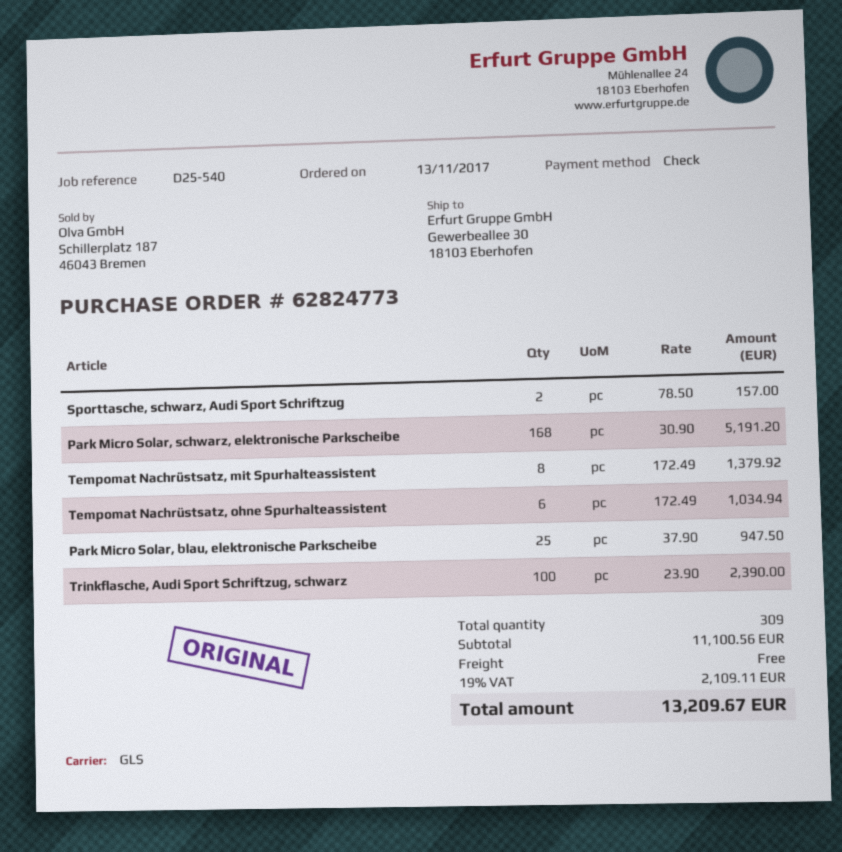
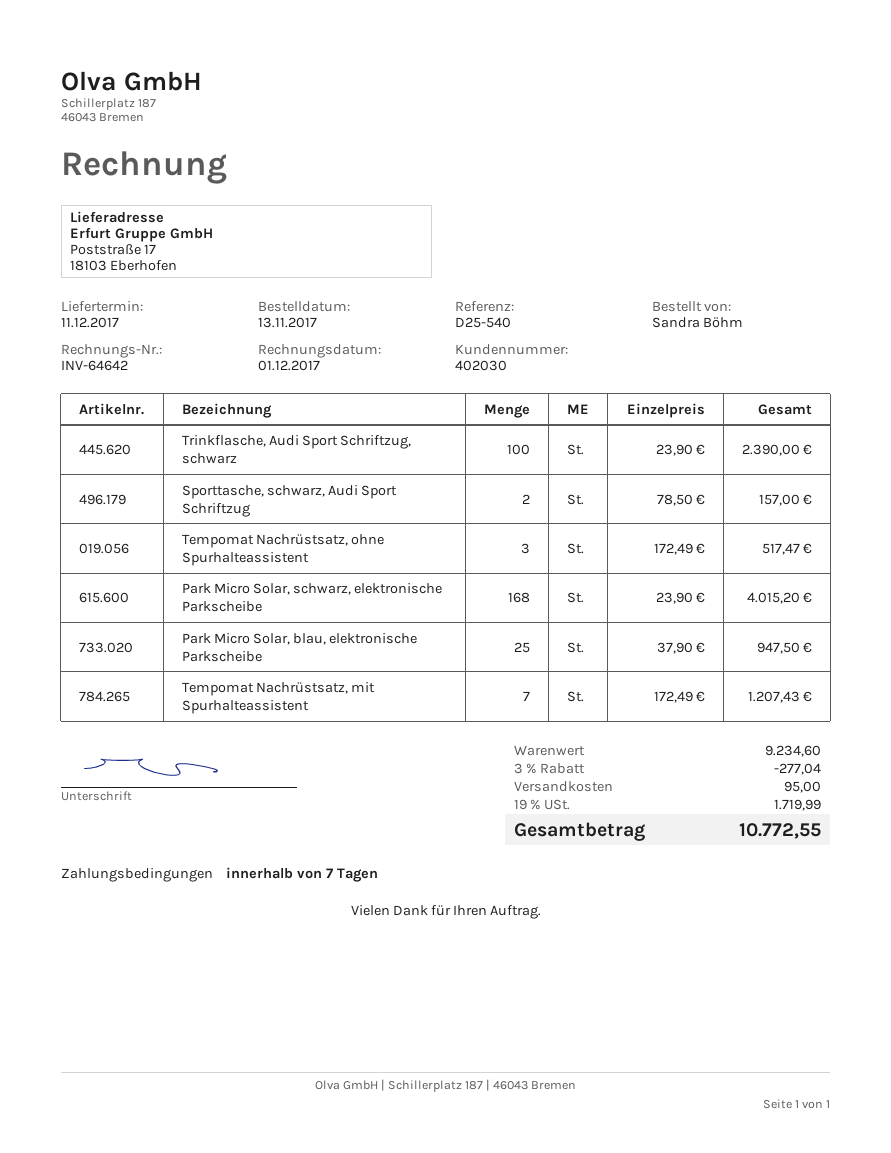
ship to: Gewerbeallee 30, 18103 Eberhofen -> Poststraße 17, 18103 Eberhofen
Park Micro Solar, schwarz, elektronische Parkscheibe: 168 x 30.90 = 5191.20 -> 168 x 23.90 = 4015.20
Tempomat Nachrüstsatz, mit Spurhalteassistent: 8 x 172.49 = 1379.92 -> 7 x 172.49 = 1207.43
Tempomat Nachrüstsatz, ohne Spurhalteassistent: 6 x 172.49 = 1034.94 -> 3 x 172.49 = 517.47
subtotal: 11100.56 -> 9234.60
discount: none -> 3% = 277.04
shipping: 0.00 -> 95.00
tax: 19% = 2109.11 -> 19% = 1719.99
total: 13209.67 -> 10772.55

